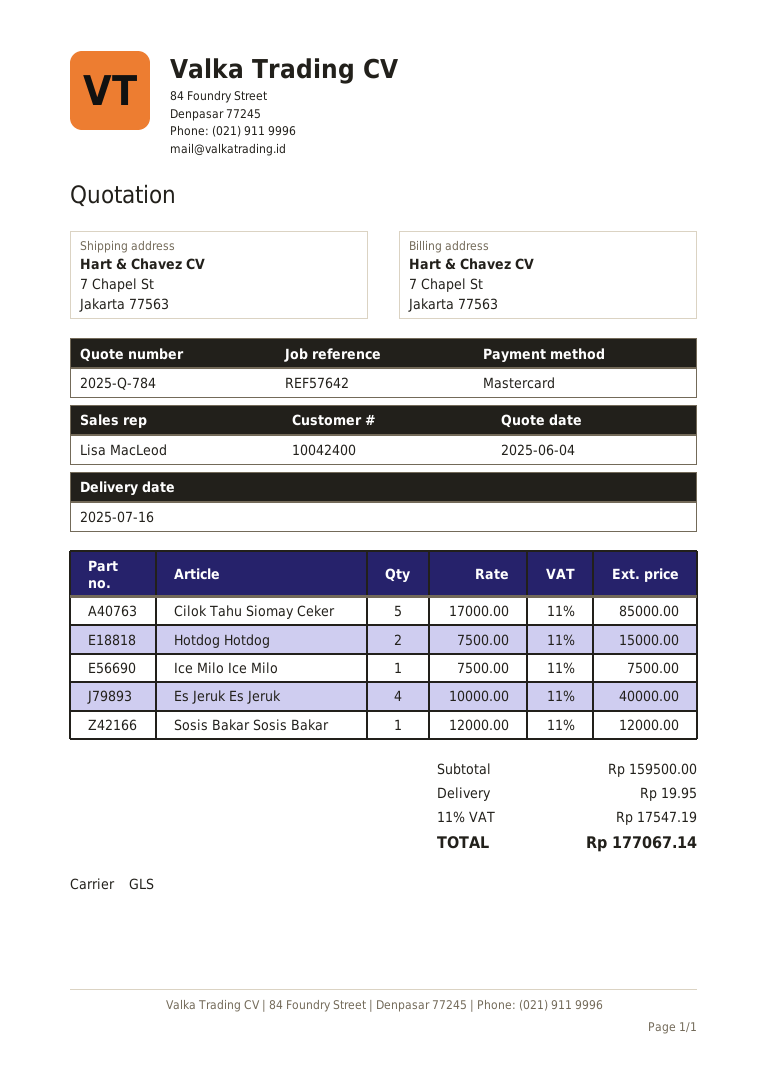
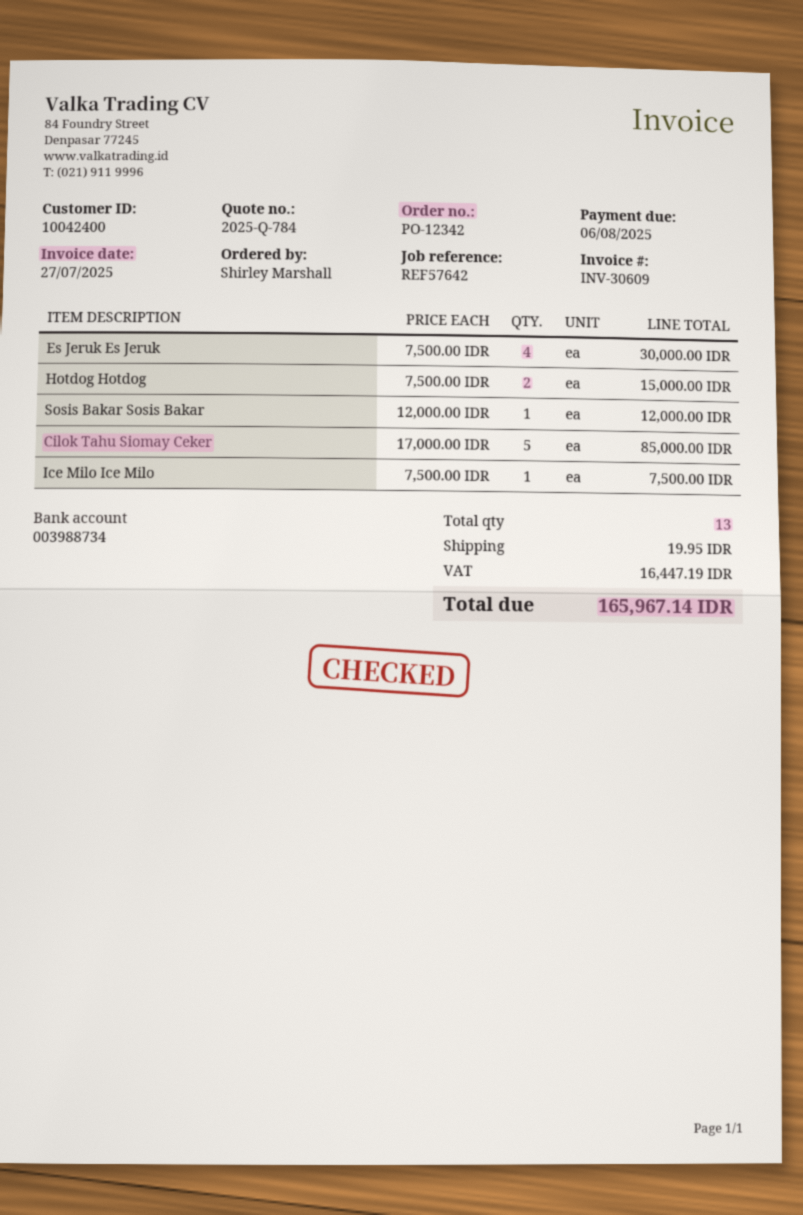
Es Jeruk Es Jeruk: 4 x 10000.00 = 40000.00 -> 4 x 7500.00 = 30000.00
tax: 17547.19 -> 16447.19
total: 177067.14 -> 165967.14

